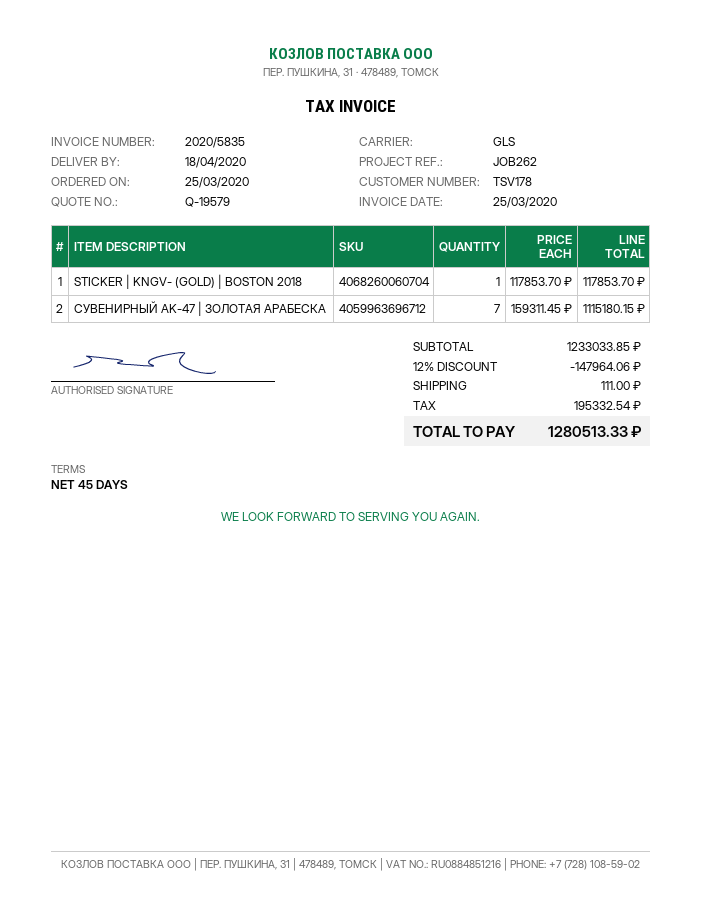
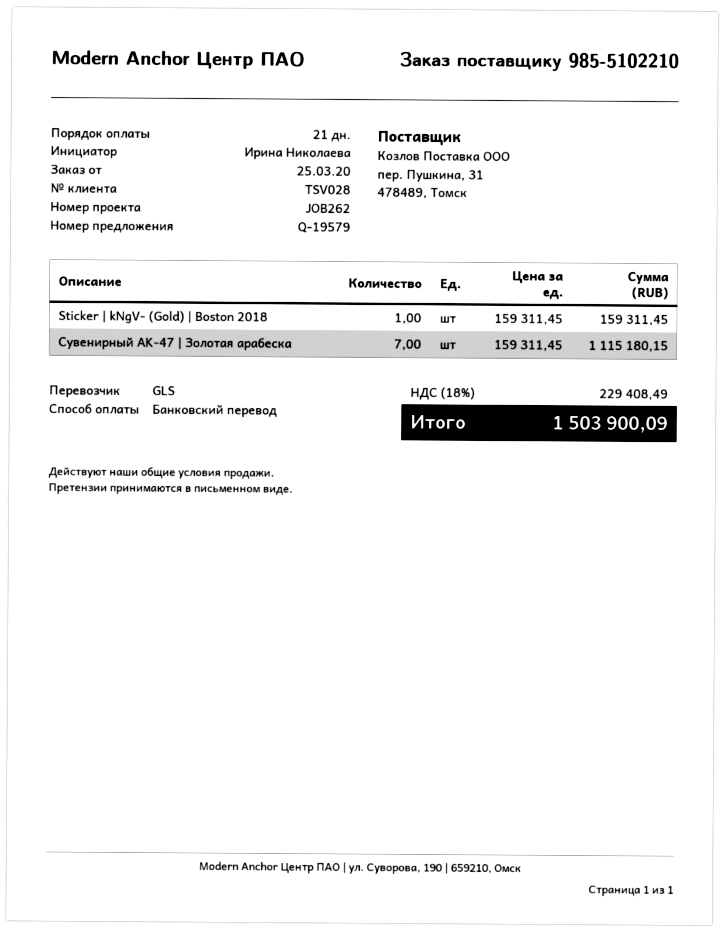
payment terms: 45 days -> 21 days
customer number: TSV178 -> TSV028
STICKER | KNGV- (GOLD) | BOSTON 2018: 1 x 117853.70 = 117853.70 -> 1 x 159311.45 = 159311.45
discount: 12% = 147964.06 -> none
shipping: 111.00 -> none
tax: 195332.54 -> 229408.49
total: 1280513.33 -> 1503900.09

